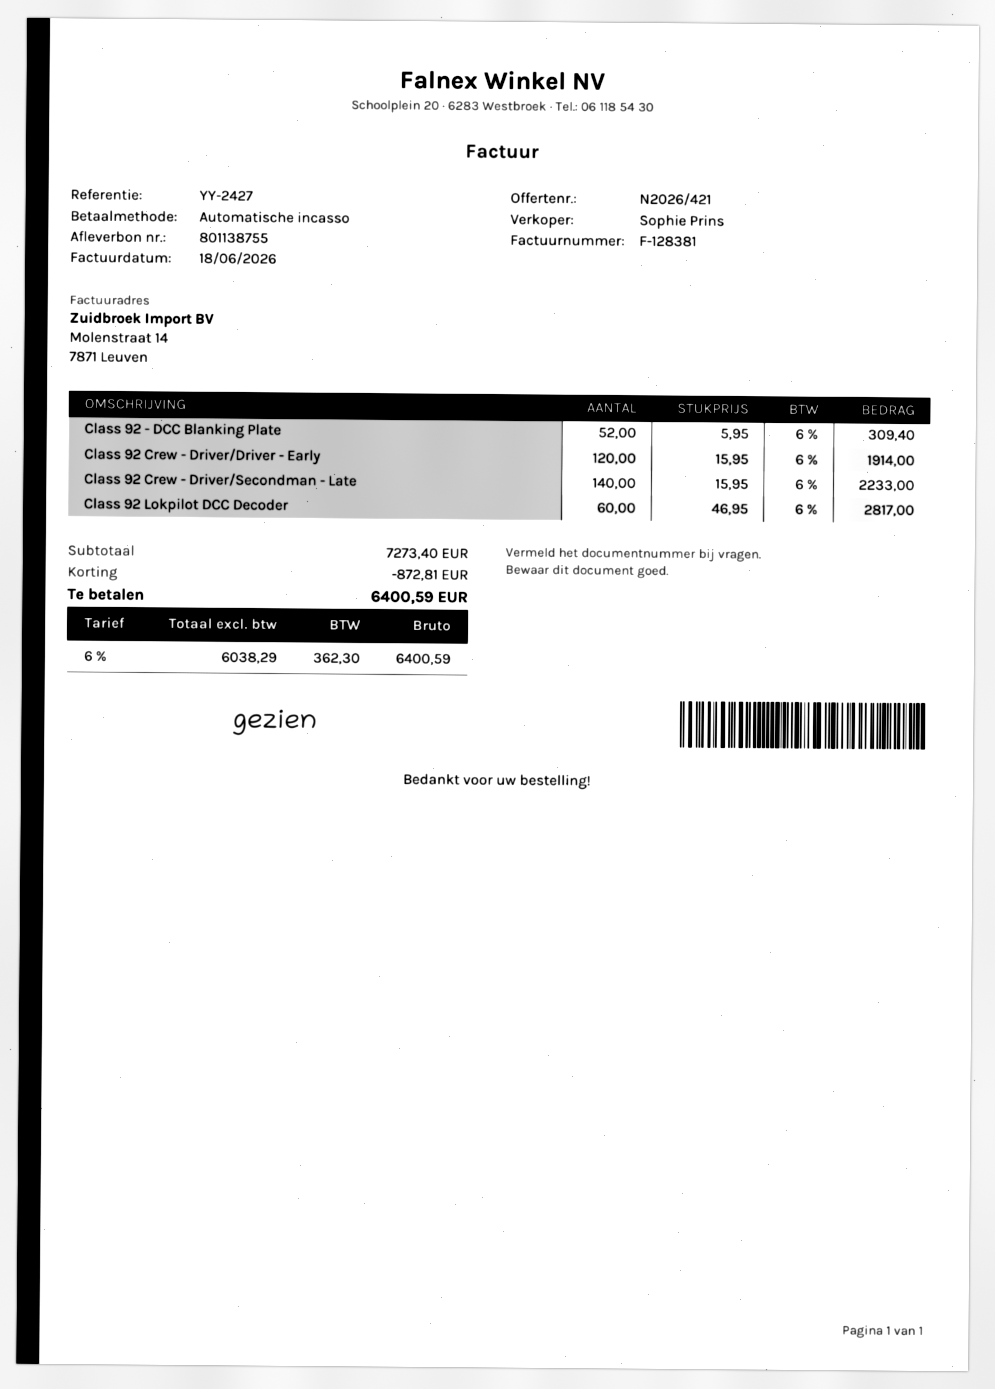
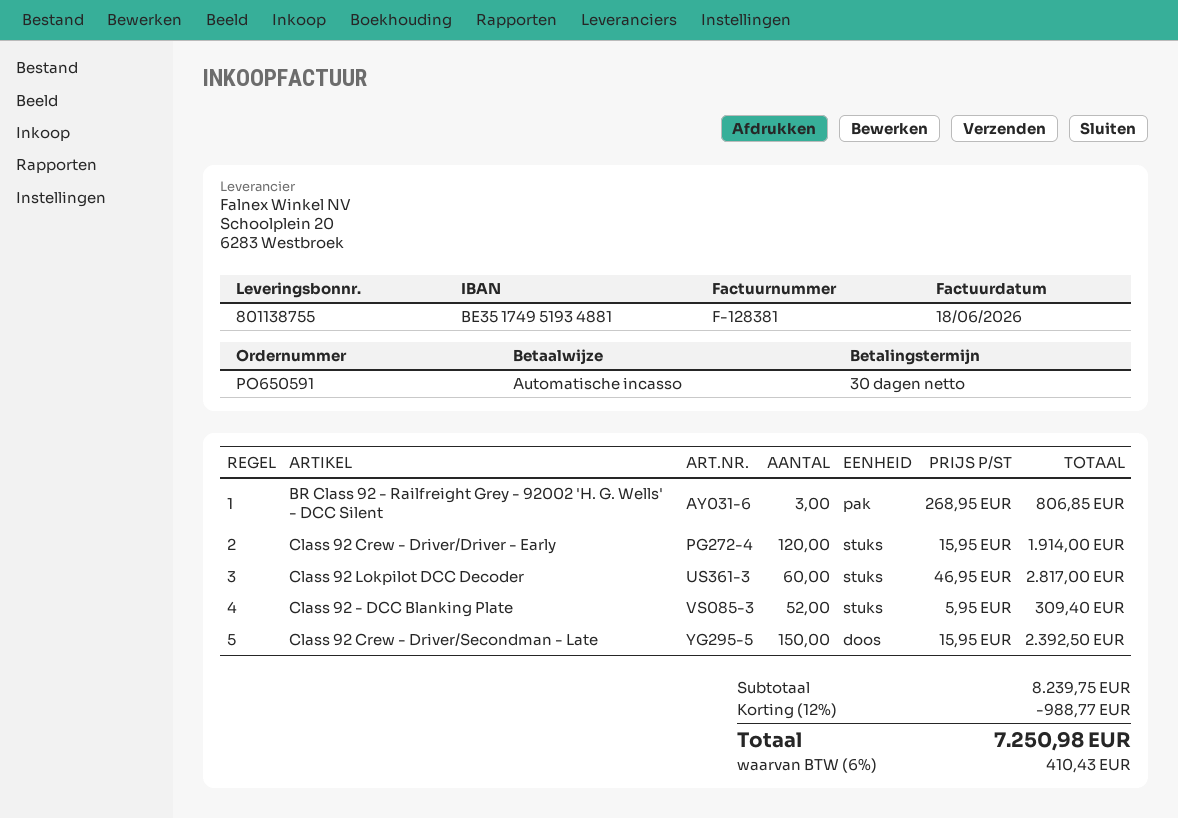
Class 92 Crew - Driver/Secondman - Late: 140 x 15.95 = 2233.00 -> 150 x 15.95 = 2392.50
BR Class 92 - Railfreight Grey - 92002 'H. G. Wells' - DCC Silent: none -> 3 x 268.95 = 806.85
subtotal: 7273.40 -> 8239.75
discount: 872.81 -> 988.77
tax: 6% = 362.30 -> 6% = 410.43
total: 6400.59 -> 7250.98

